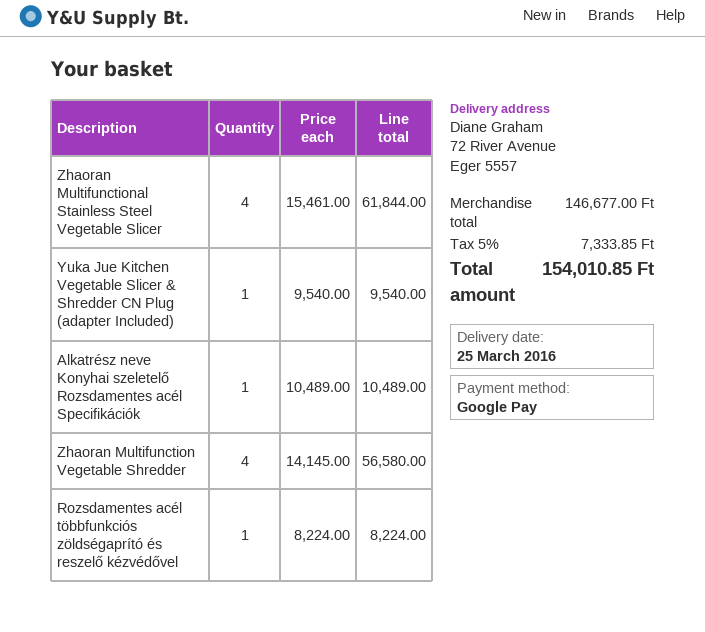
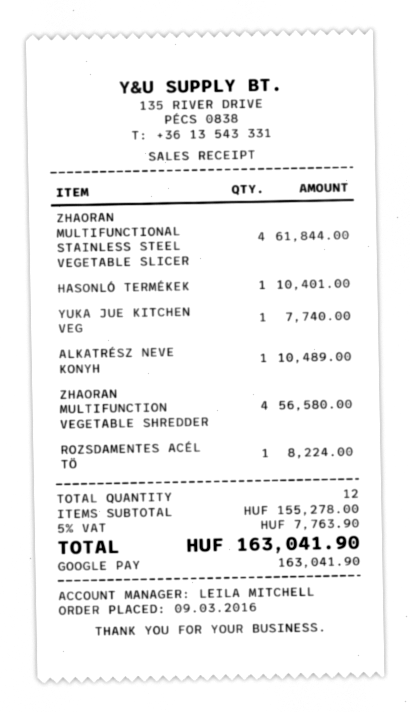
Yuka Jue Kitchen Vegetable Slicer & Shredder CN Plug (adapter Included): 1 for 9540.00 -> 1 for 7740.00
HASONLÓ TERMÉKEK: none -> 1 for 10401.00
subtotal: 146677.00 -> 155278.00
tax: 5% = 7333.85 -> 5% = 7763.90
total: 154010.85 -> 163041.90

